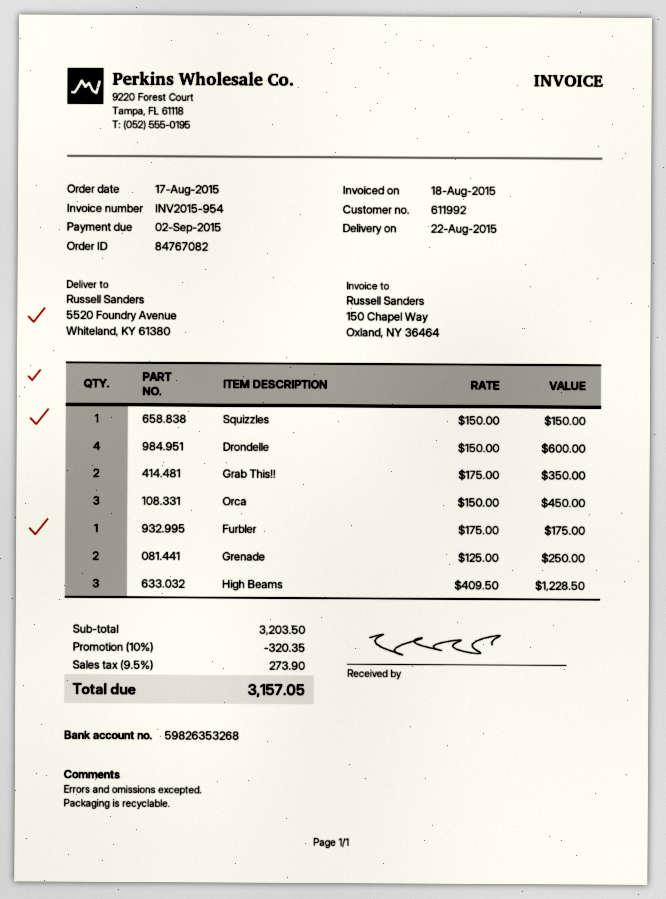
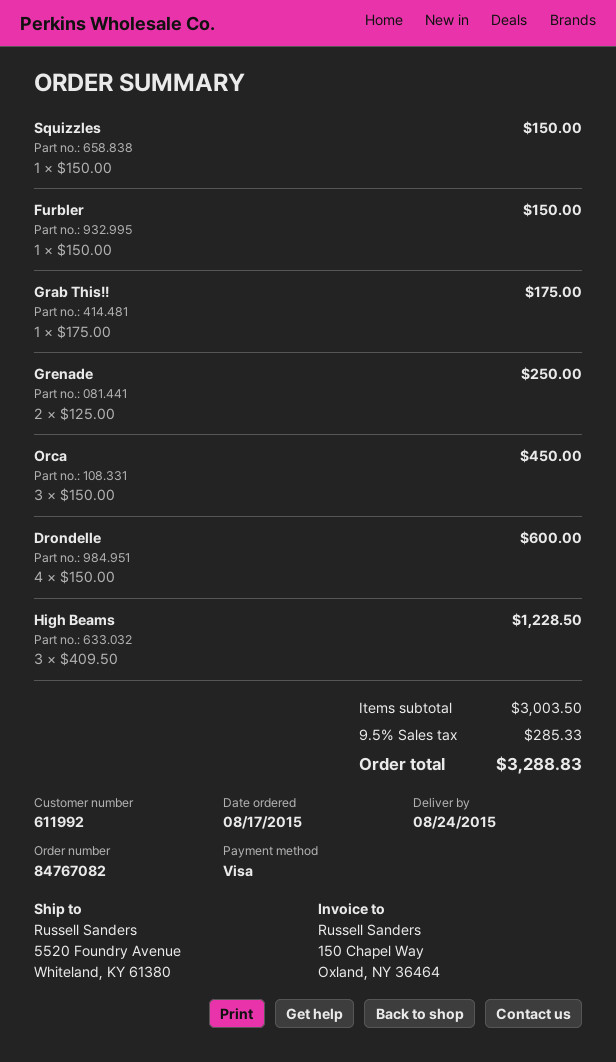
delivery date: 2015-08-22 -> 2015-08-24
Grab This!!: 2 x 175.00 = 350.00 -> 1 x 175.00 = 175.00
Furbler: 1 x 175.00 = 175.00 -> 1 x 150.00 = 150.00
subtotal: 3203.50 -> 3003.50
discount: 10% = 320.35 -> none
tax: 9.5% = 273.90 -> 9.5% = 285.33
total: 3157.05 -> 3288.83

